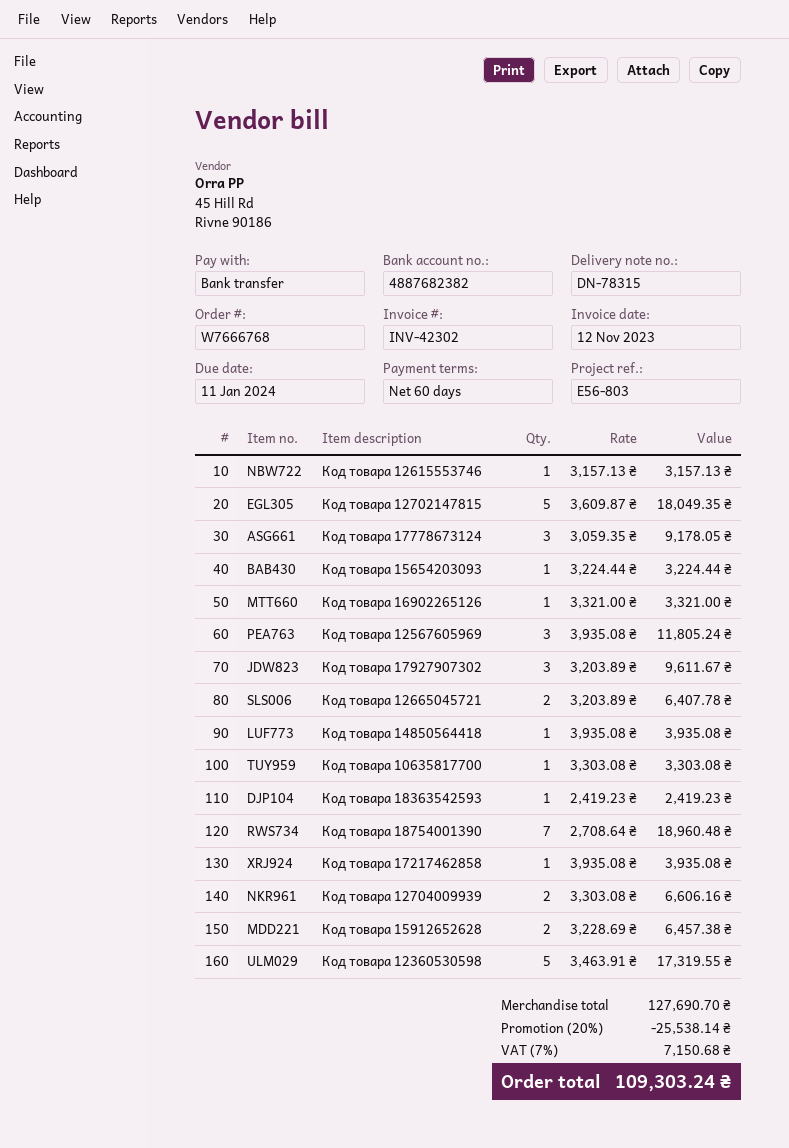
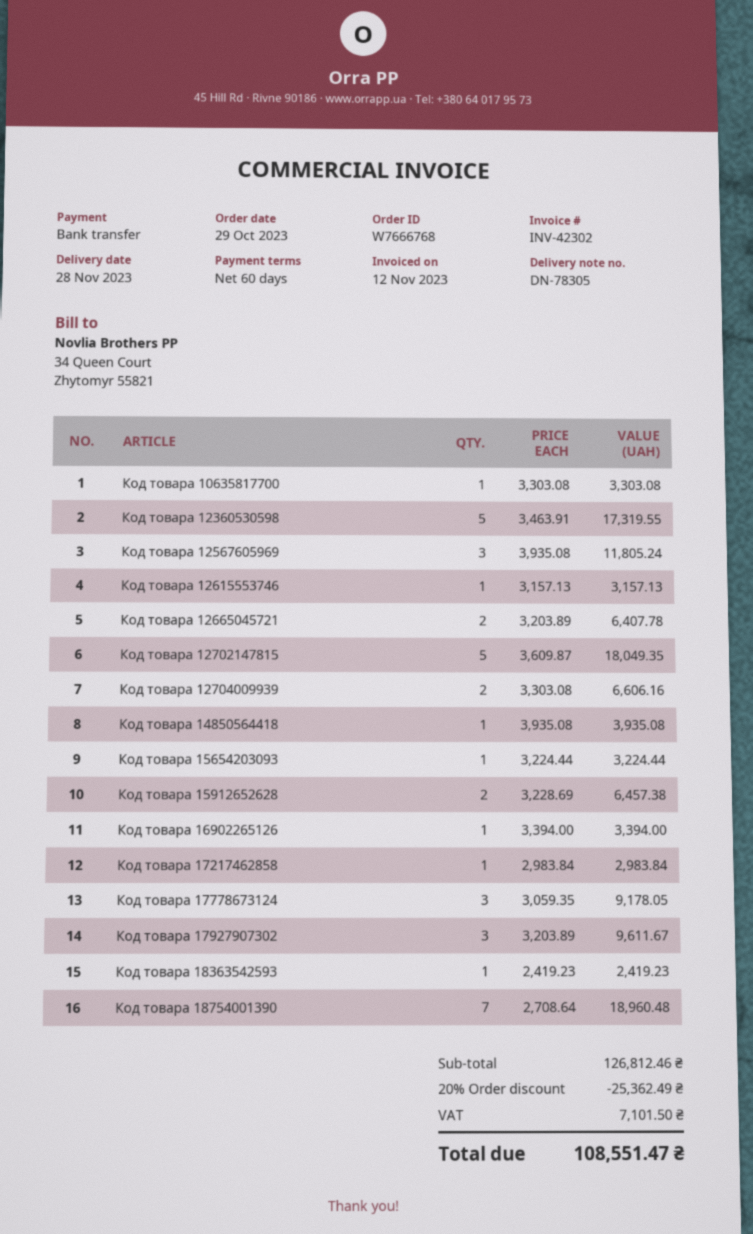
delivery note number: DN-78315 -> DN-78305
Код товара 16902265126: 1 x 3321.00 = 3321.00 -> 1 x 3394.00 = 3394.00
Код товара 17217462858: 1 x 3935.08 = 3935.08 -> 1 x 2983.84 = 2983.84
subtotal: 127690.70 -> 126812.46
discount: 20% = 25538.14 -> 20% = 25362.49
tax: 7150.68 -> 7101.50
total: 109303.24 -> 108551.47

